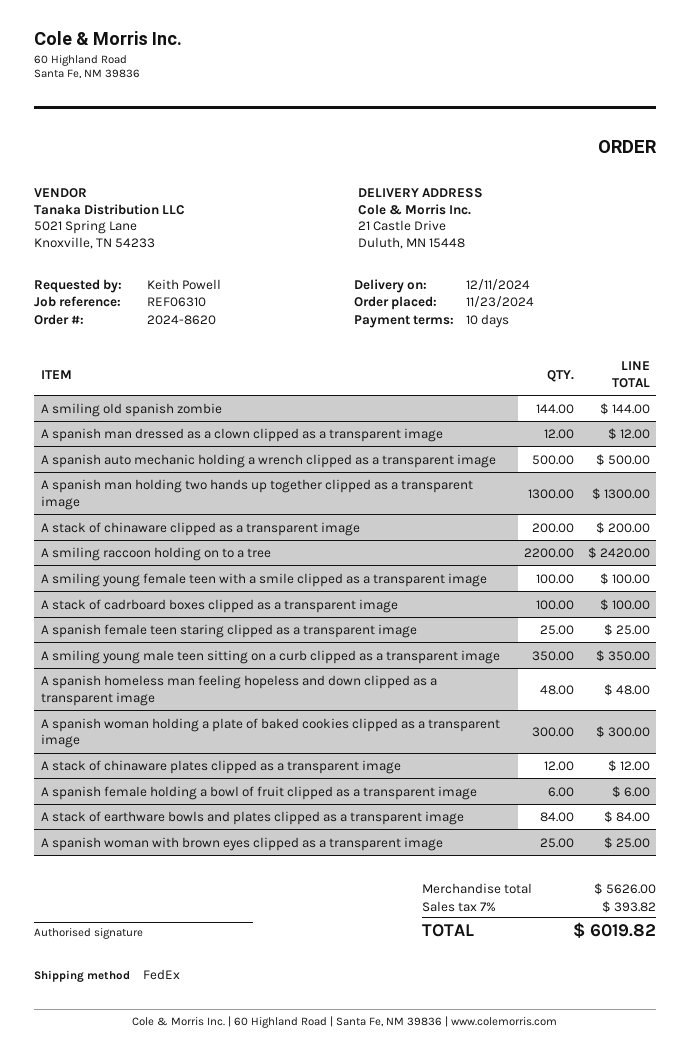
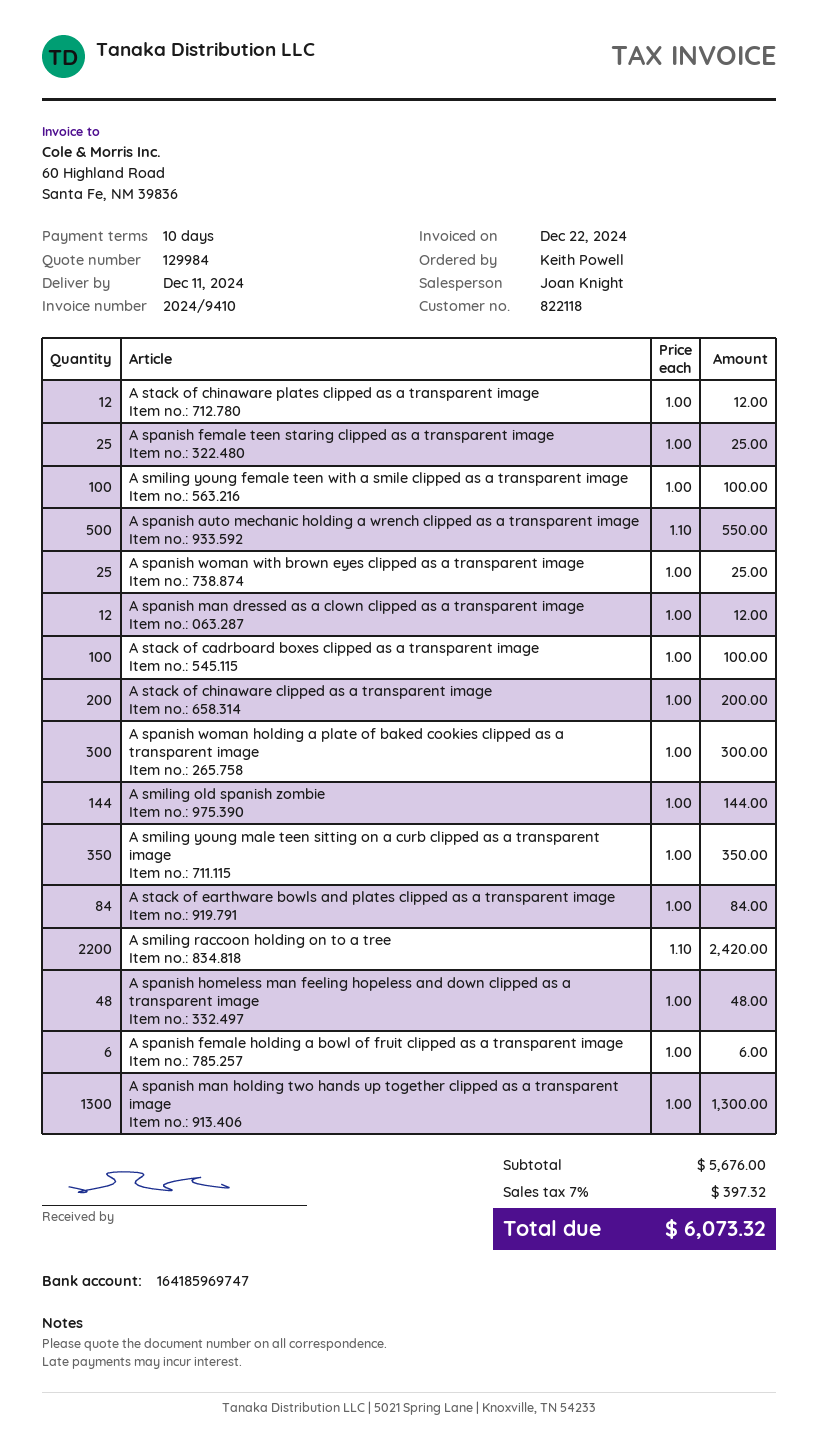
A spanish auto mechanic holding a wrench clipped as a transparent image: 500 for 500.00 -> 500 for 550.00
subtotal: 5626.00 -> 5676.00
tax: 7% = 393.82 -> 7% = 397.32
total: 6019.82 -> 6073.32

